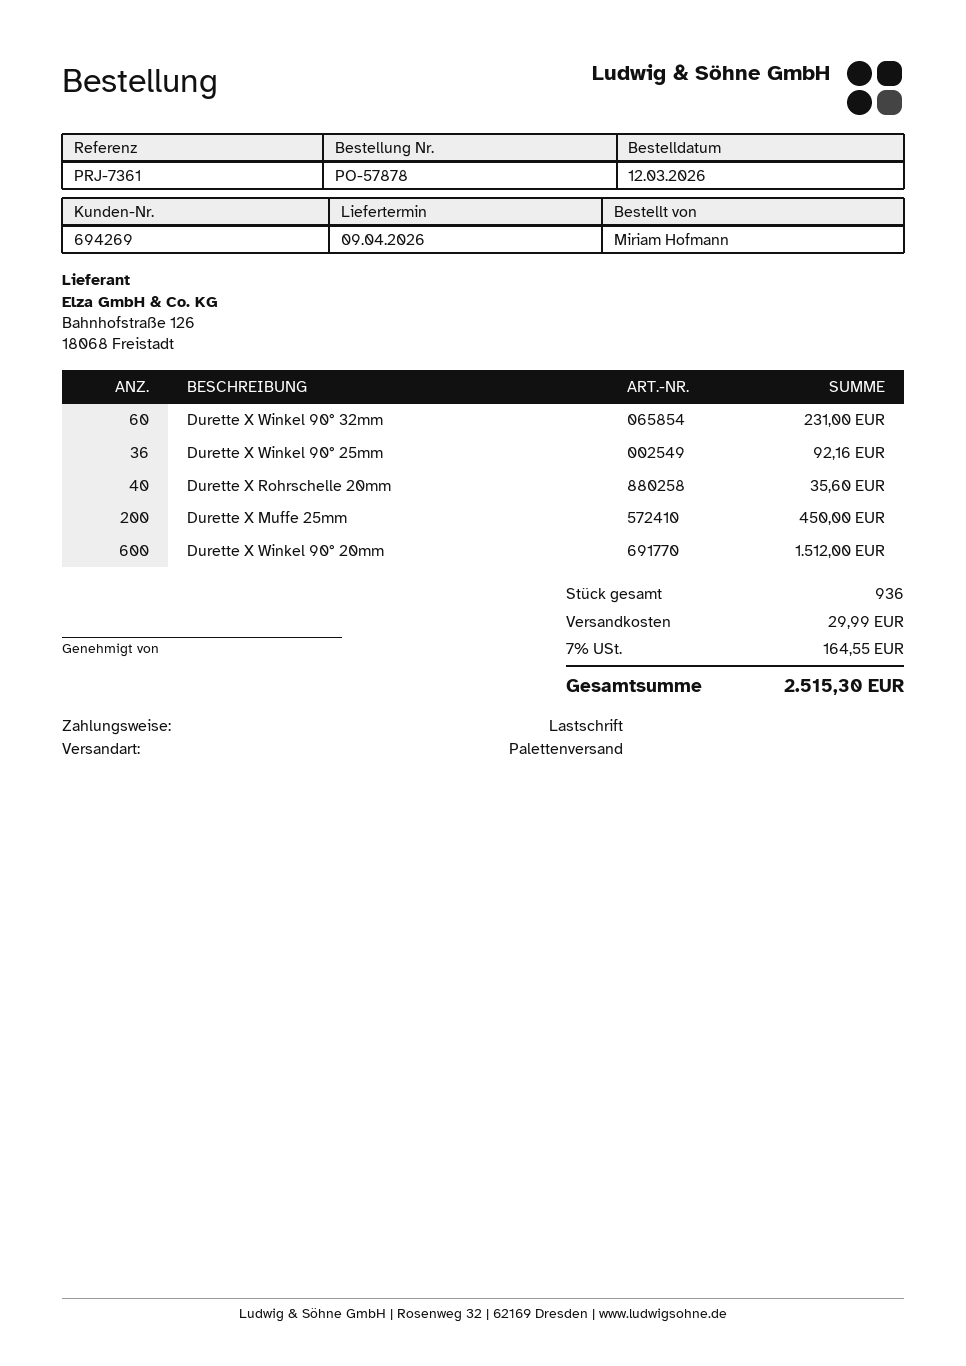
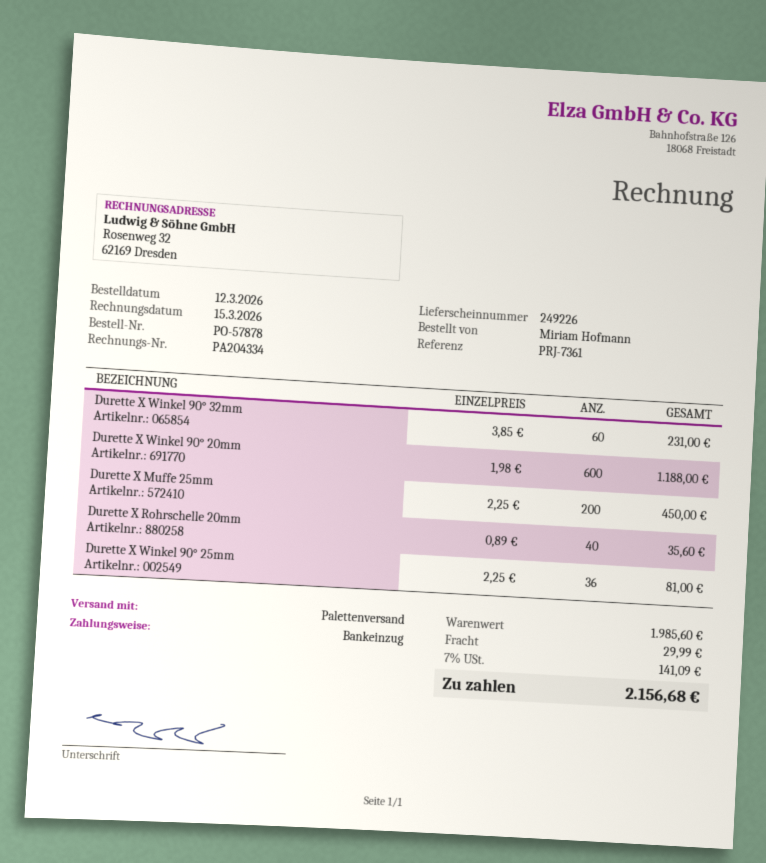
Durette X Winkel 90° 25mm: 36 for 92.16 -> 36 for 81.00
Durette X Winkel 90° 20mm: 600 for 1512.00 -> 600 for 1188.00
tax: 7% = 164.55 -> 7% = 141.09
total: 2515.30 -> 2156.68

